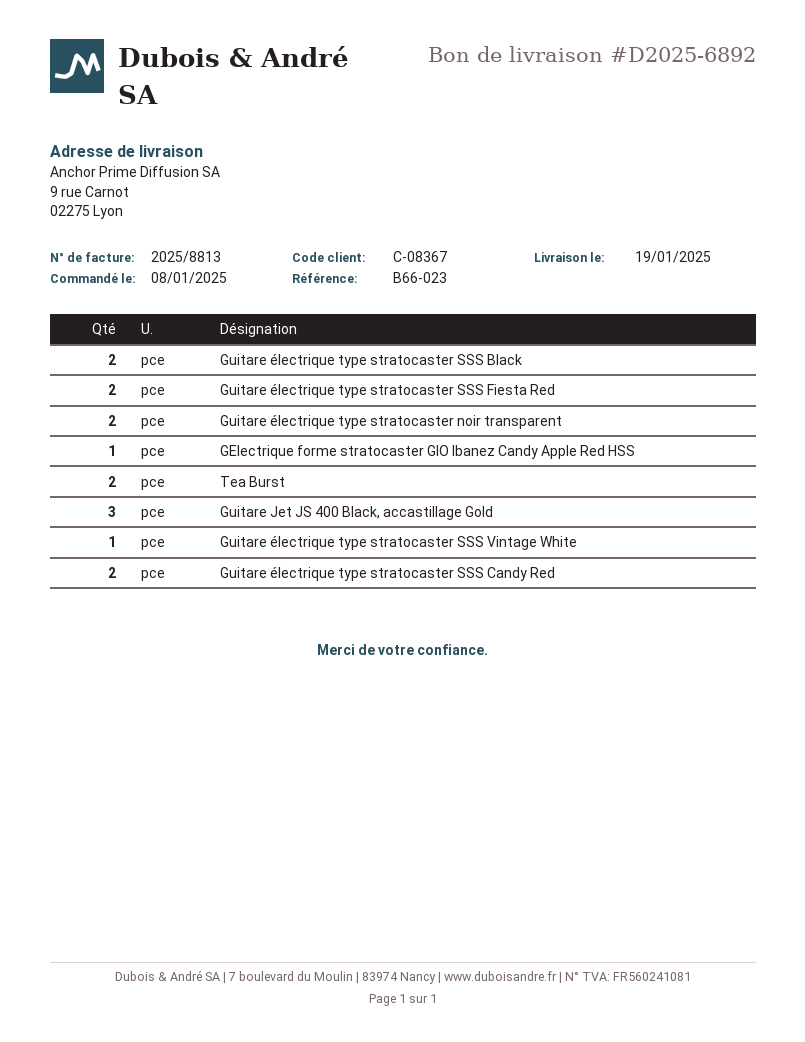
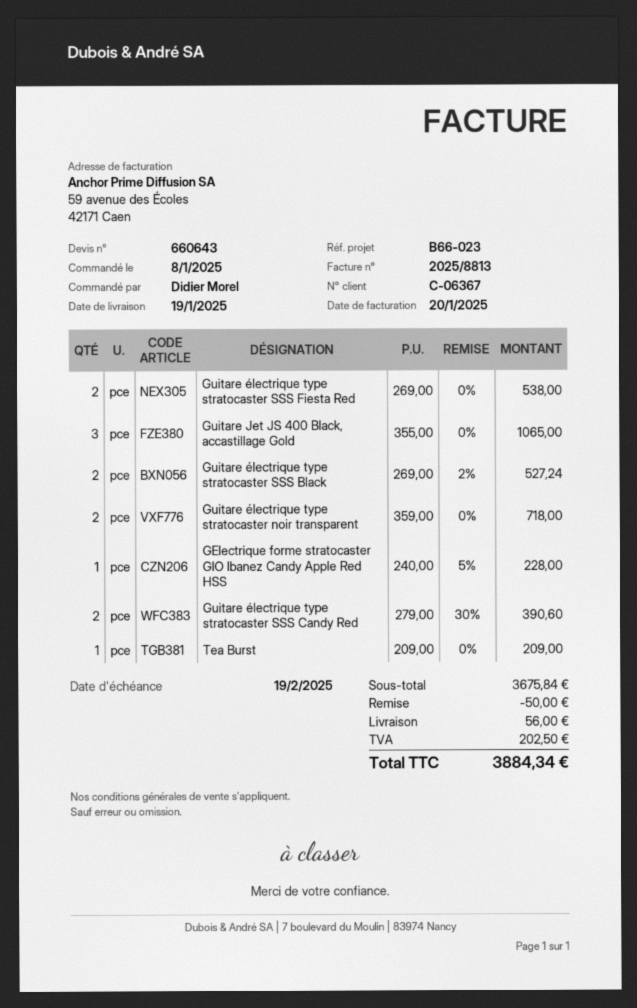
customer number: C-08367 -> C-06367
Tea Burst: 2 -> 1
Guitare électrique type stratocaster SSS Vintage White: 1 -> none

